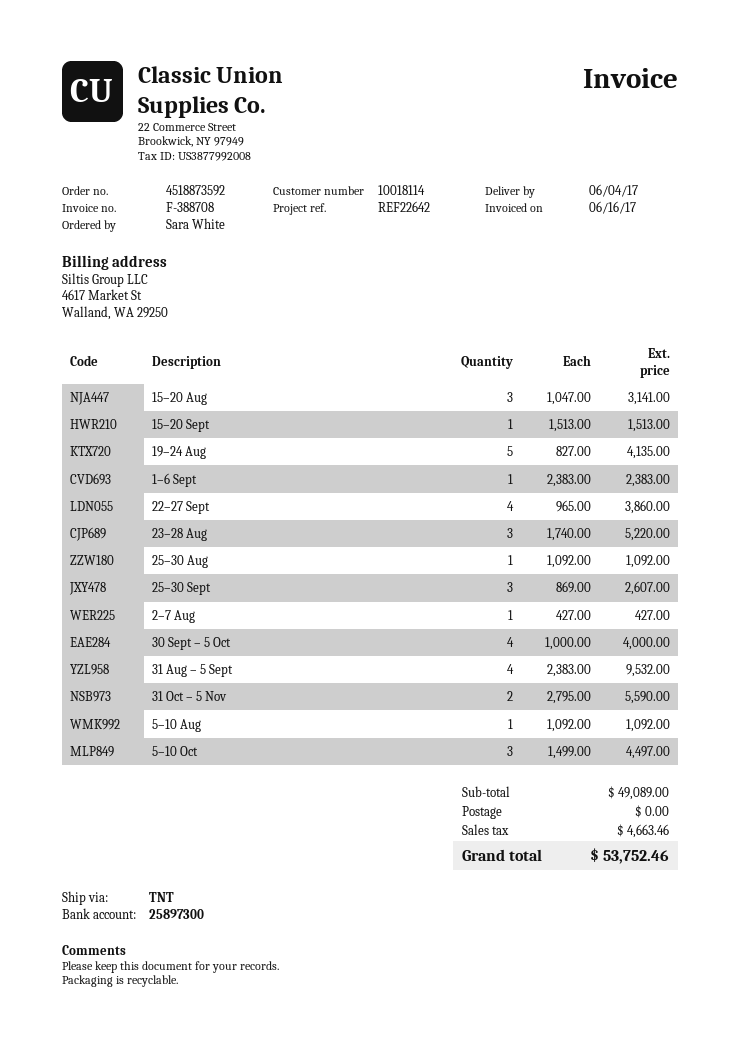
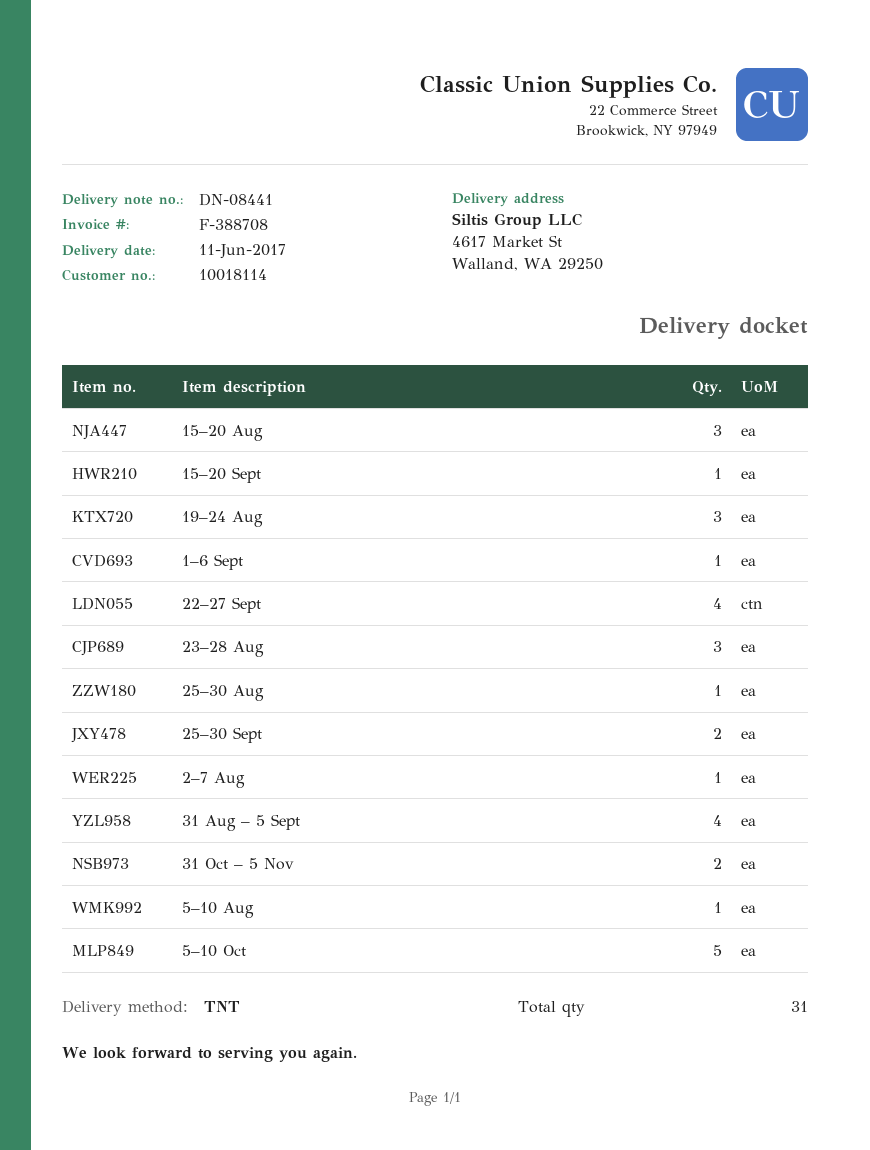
delivery date: 2017-06-04 -> 2017-06-11
19–24 Aug: 5 -> 3
25–30 Sept: 3 -> 2
30 Sept – 5 Oct: 4 -> none
5–10 Oct: 3 -> 5

